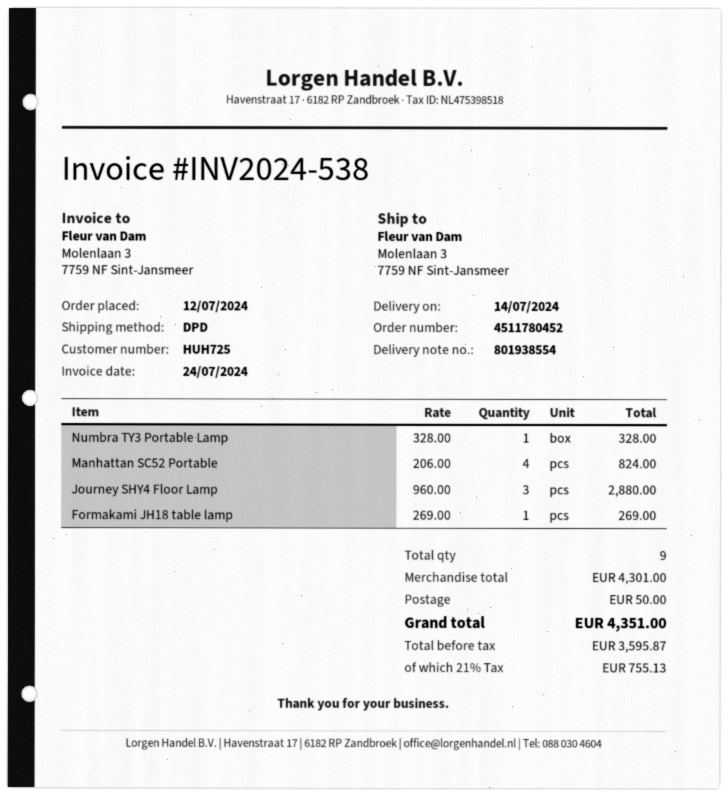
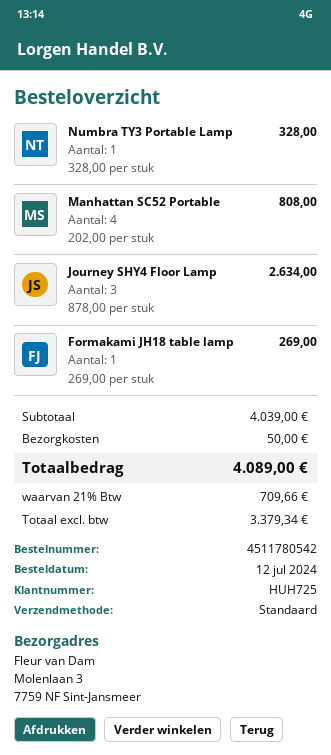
order number: 4511780452 -> 4511780542
shipping method: DPD -> standard
Manhattan SC52 Portable: 4 x 206.00 = 824.00 -> 4 x 202.00 = 808.00
Journey SHY4 Floor Lamp: 3 x 960.00 = 2880.00 -> 3 x 878.00 = 2634.00
subtotal: 4301.00 -> 4039.00
net: 3595.87 -> 3379.34
tax: 21% = 755.13 -> 21% = 709.66
total: 4351.00 -> 4089.00

